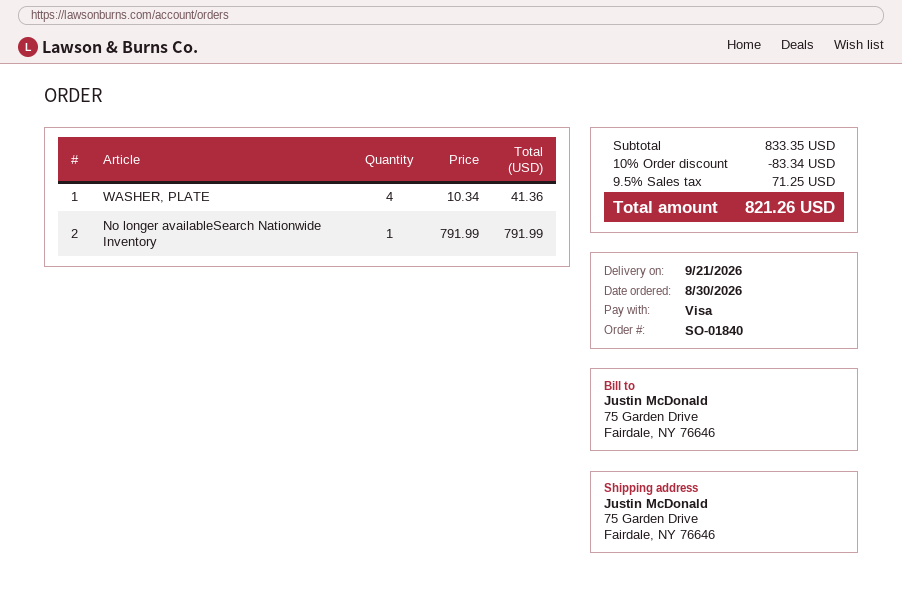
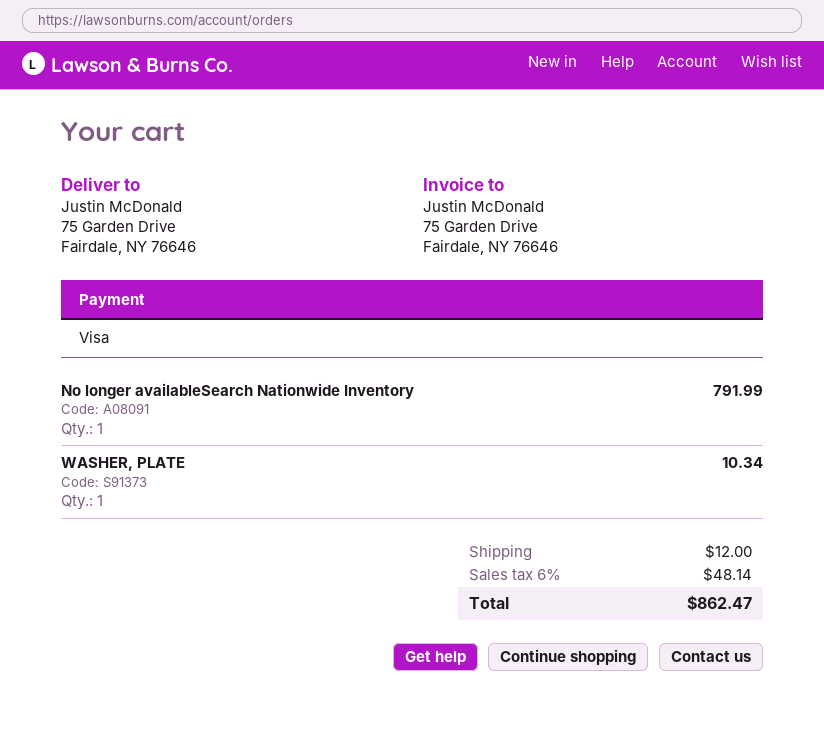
WASHER, PLATE: 4 for 41.36 -> 1 for 10.34
discount: 10% = 83.34 -> none
shipping: none -> 12.00
tax: 9.5% = 71.25 -> 6% = 48.14
total: 821.26 -> 862.47

